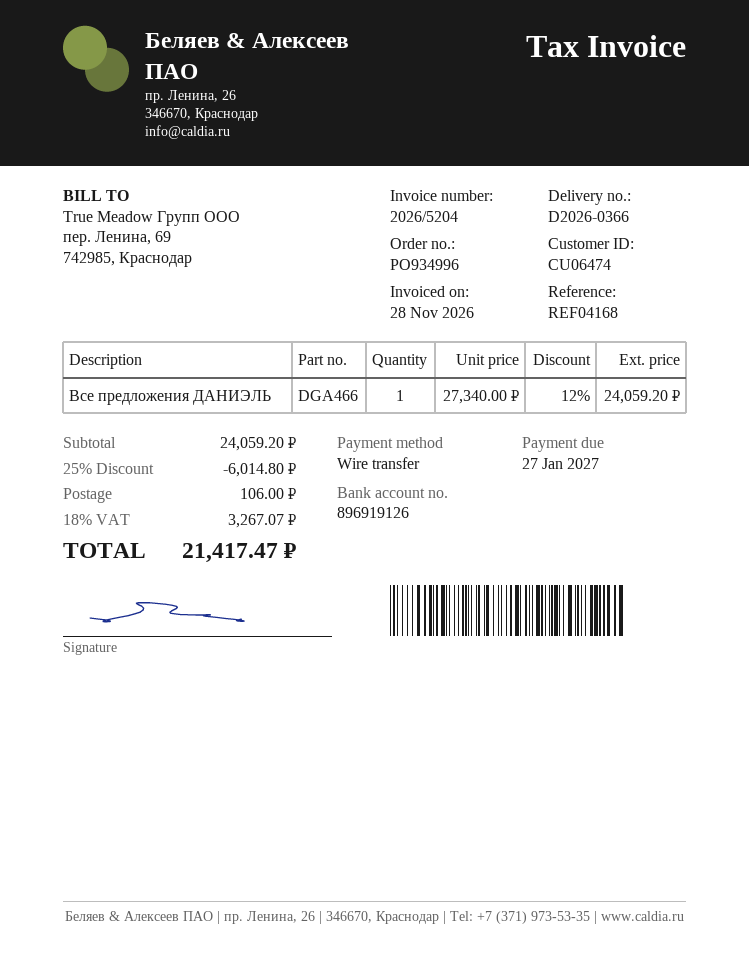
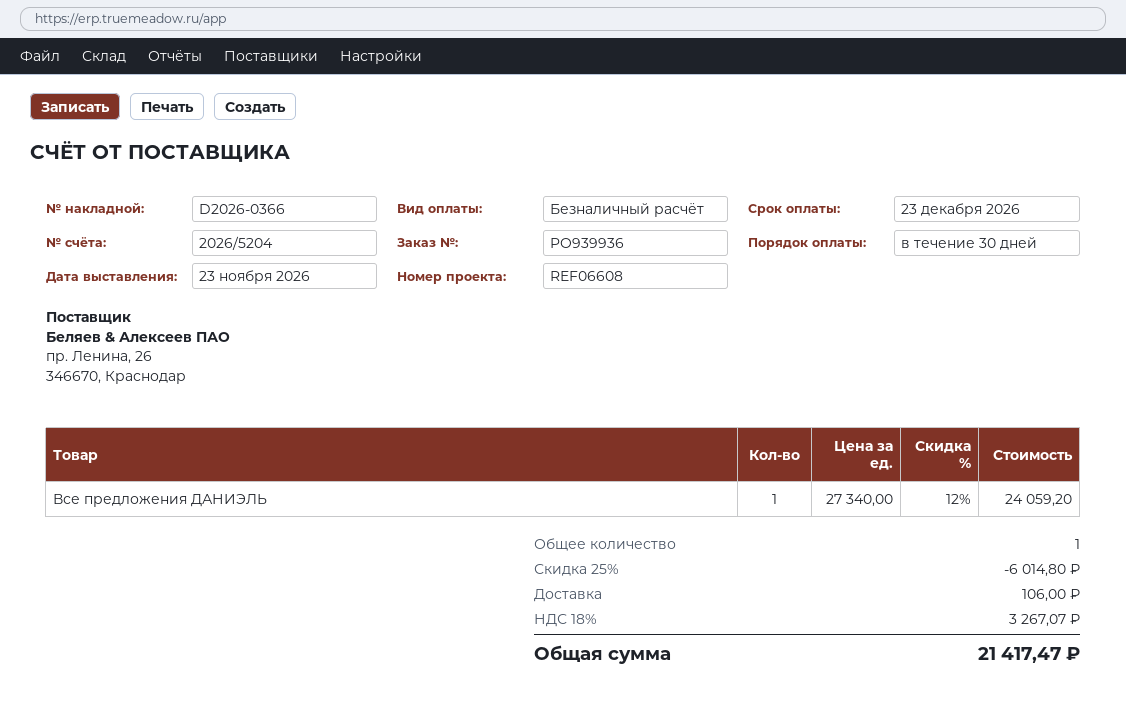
order number: PO934996 -> PO939936
invoice date: 2026-11-28 -> 2026-11-23
due date: 2027-01-27 -> 2026-12-23
reference: REF04168 -> REF06608

